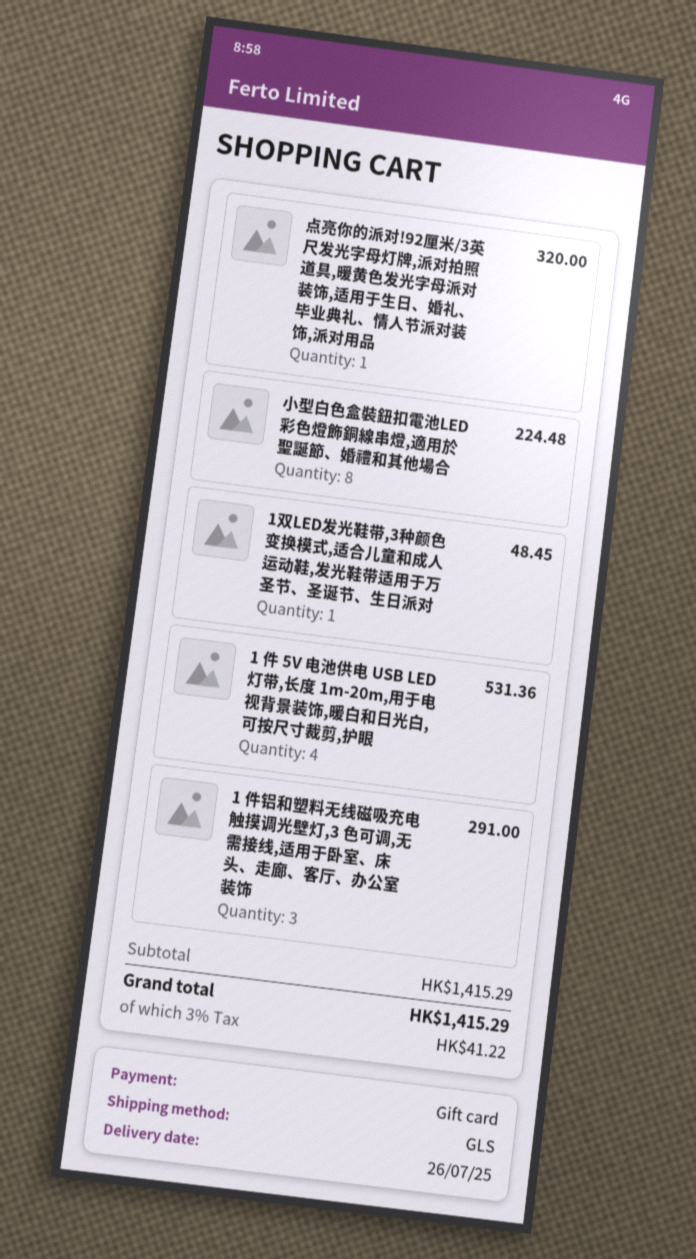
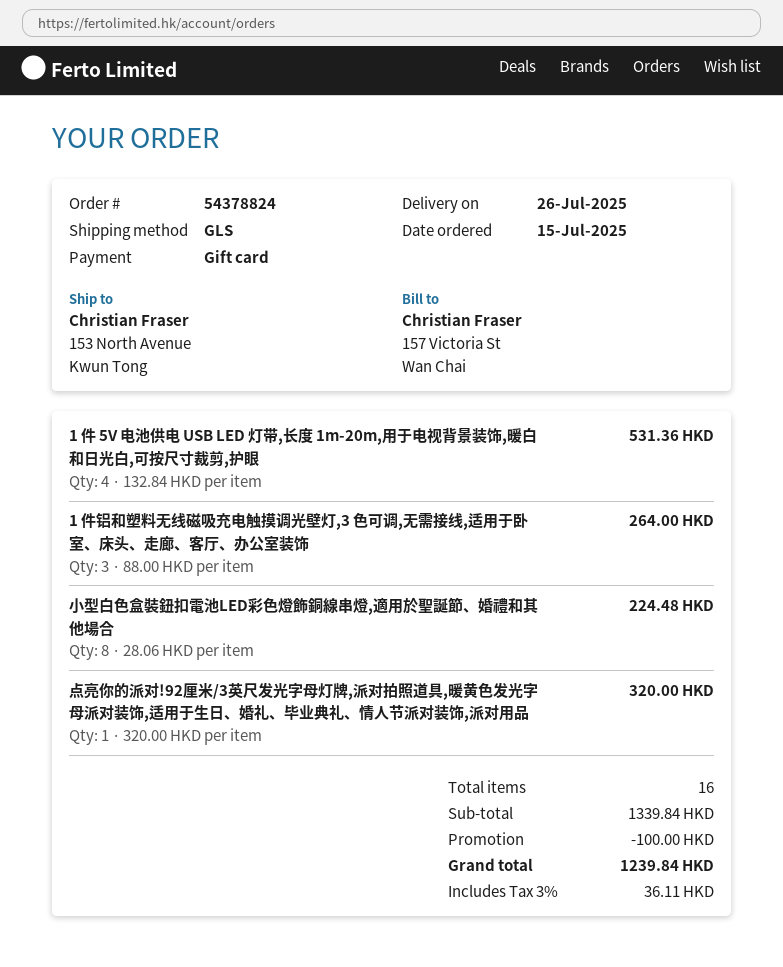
1双LED发光鞋带,3种颜色变换模式,适合儿童和成人运动鞋,发光鞋带适用于万圣节、圣诞节、生日派对: 1 for 48.45 -> none
1 件铝和塑料无线磁吸充电触摸调光壁灯,3 色可调,无需接线,适用于卧室、床头、走廊、客厅、办公室装饰: 3 for 291.00 -> 3 for 264.00
subtotal: 1415.29 -> 1339.84
discount: none -> 100.00
tax: 3% = 41.22 -> 3% = 36.11
total: 1415.29 -> 1239.84

